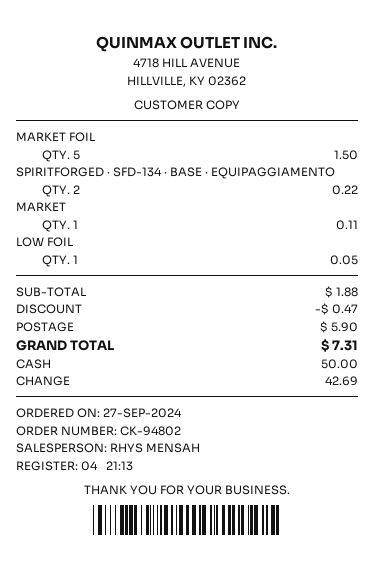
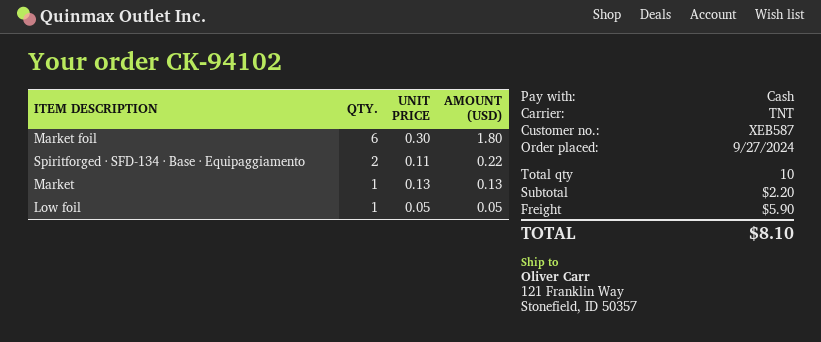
order number: CK-94802 -> CK-94102
MARKET FOIL: 5 for 1.50 -> 6 for 1.80
MARKET: 1 for 0.11 -> 1 for 0.13
subtotal: 1.88 -> 2.20
discount: 0.47 -> none
total: 7.31 -> 8.10

